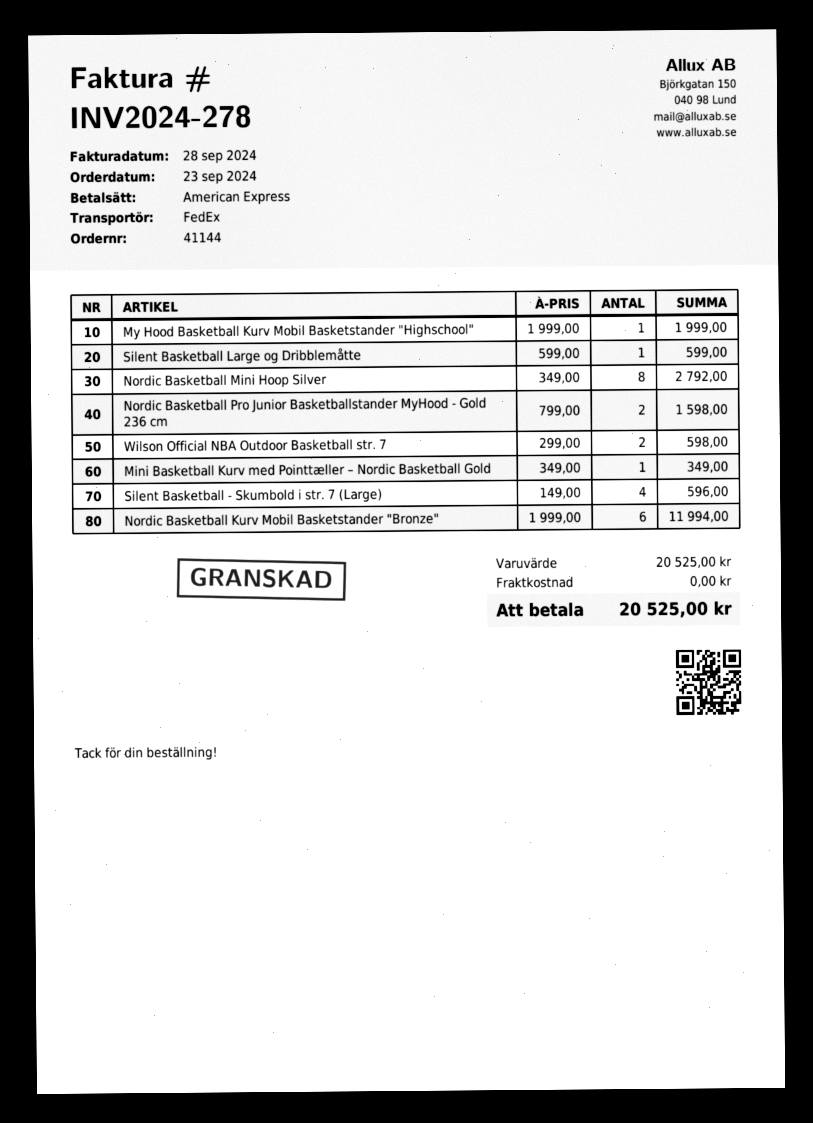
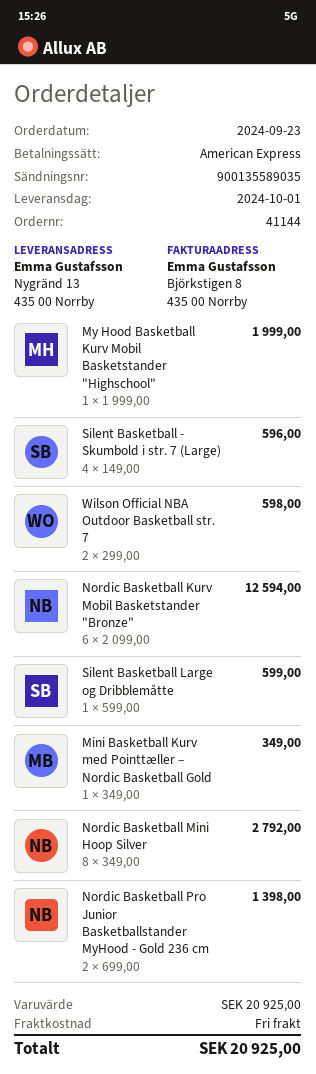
Nordic Basketball Pro Junior Basketballstander MyHood - Gold 236 cm: 2 x 799.00 = 1598.00 -> 2 x 699.00 = 1398.00
Nordic Basketball Kurv Mobil Basketstander "Bronze": 6 x 1999.00 = 11994.00 -> 6 x 2099.00 = 12594.00
subtotal: 20525.00 -> 20925.00
total: 20525.00 -> 20925.00

